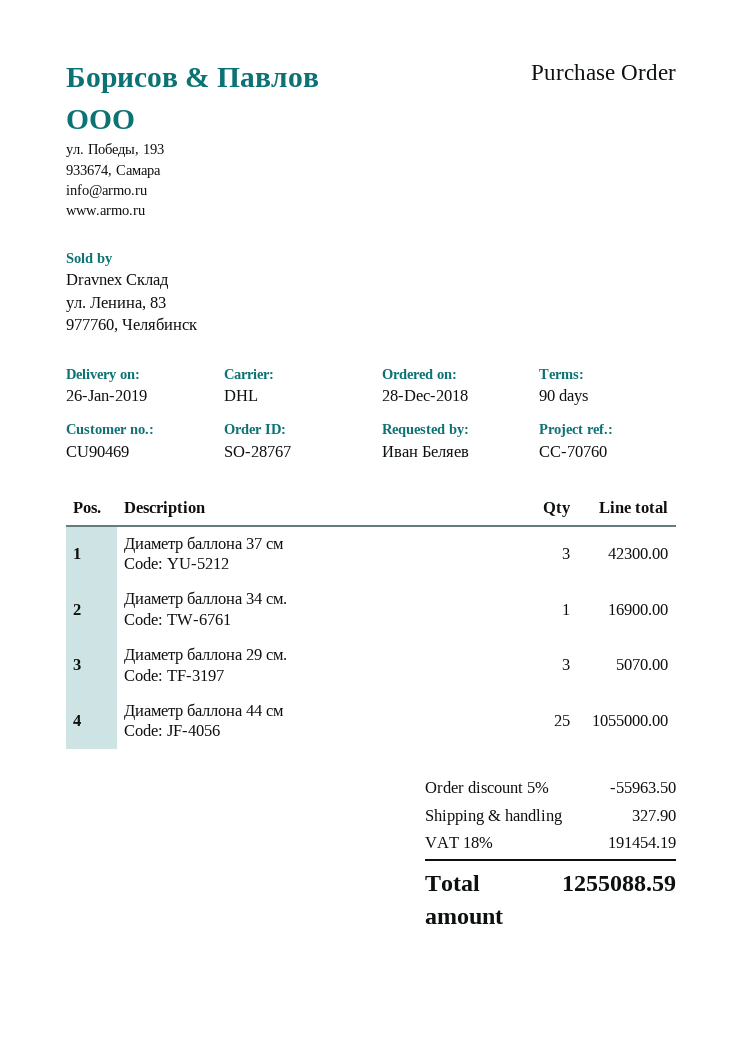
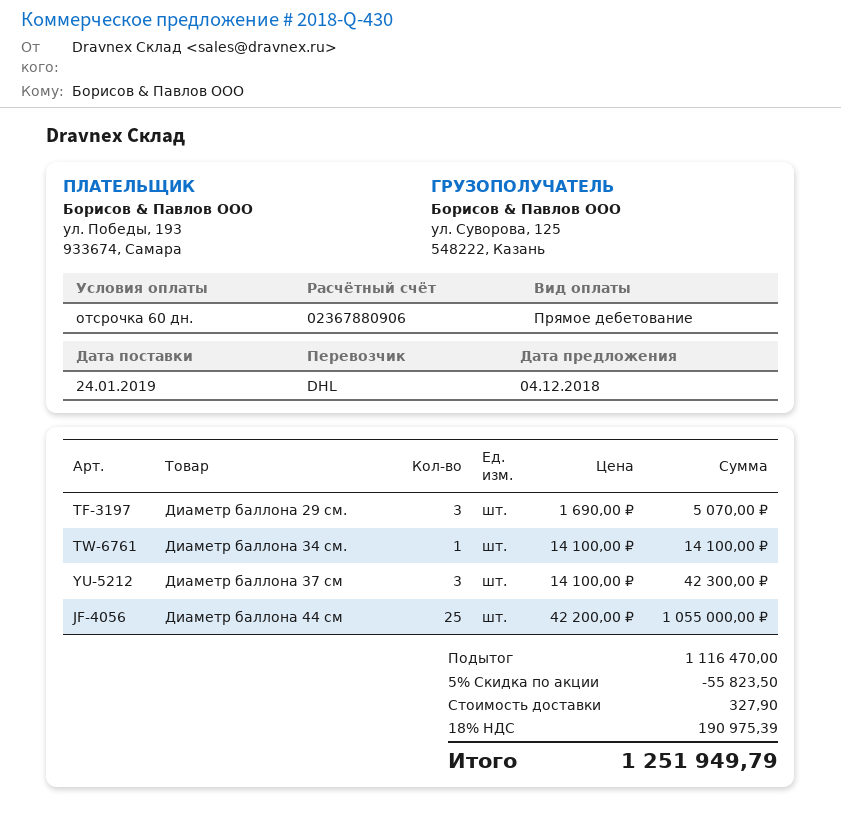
delivery date: 2019-01-26 -> 2019-01-24
payment terms: 90 days -> 60 days
Диаметр баллона 34 см.: 1 for 16900.00 -> 1 for 14100.00
discount: 5% = 55963.50 -> 5% = 55823.50
tax: 18% = 191454.19 -> 18% = 190975.39
total: 1255088.59 -> 1251949.79

